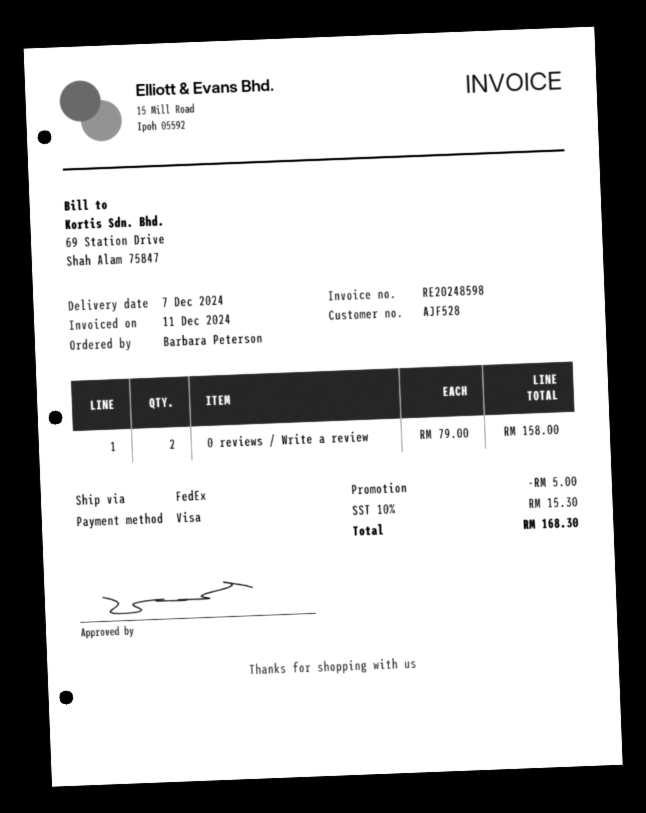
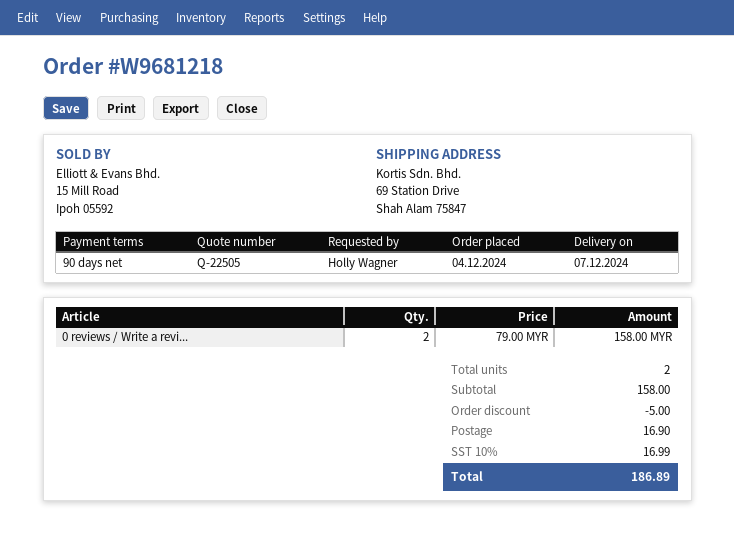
ordered by: Barbara Peterson -> Holly Wagner
shipping: none -> 16.90
tax: 10% = 15.30 -> 10% = 16.99
total: 168.30 -> 186.89

